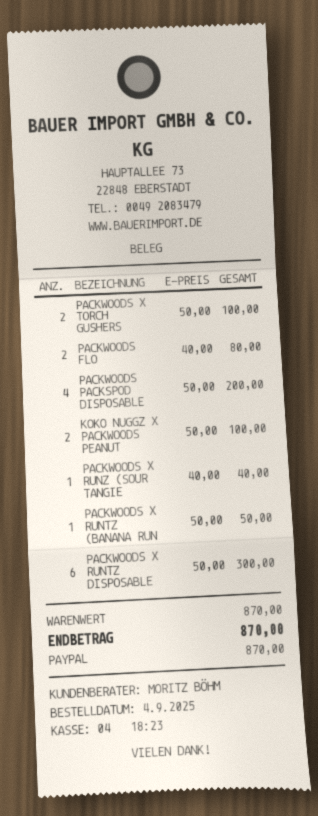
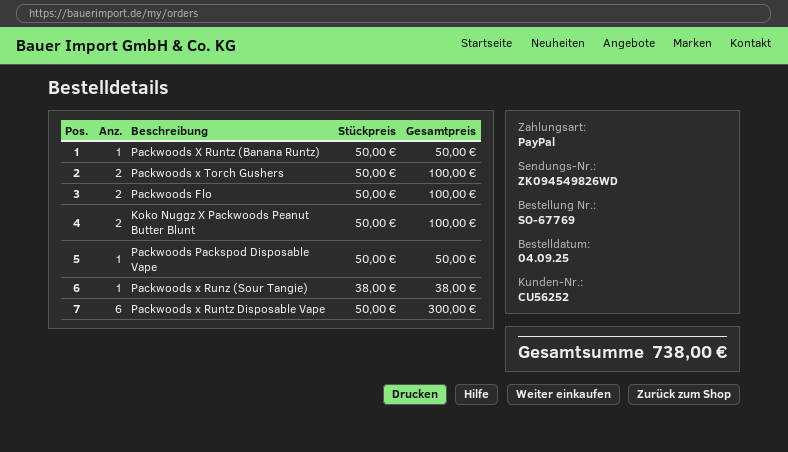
PACKWOODS FLO: 2 x 40.00 = 80.00 -> 2 x 50.00 = 100.00
PACKWOODS PACKSPOD DISPOSABLE: 4 x 50.00 = 200.00 -> 1 x 50.00 = 50.00
PACKWOODS X RUNZ (SOUR TANGIE: 1 x 40.00 = 40.00 -> 1 x 38.00 = 38.00
total: 870.00 -> 738.00

